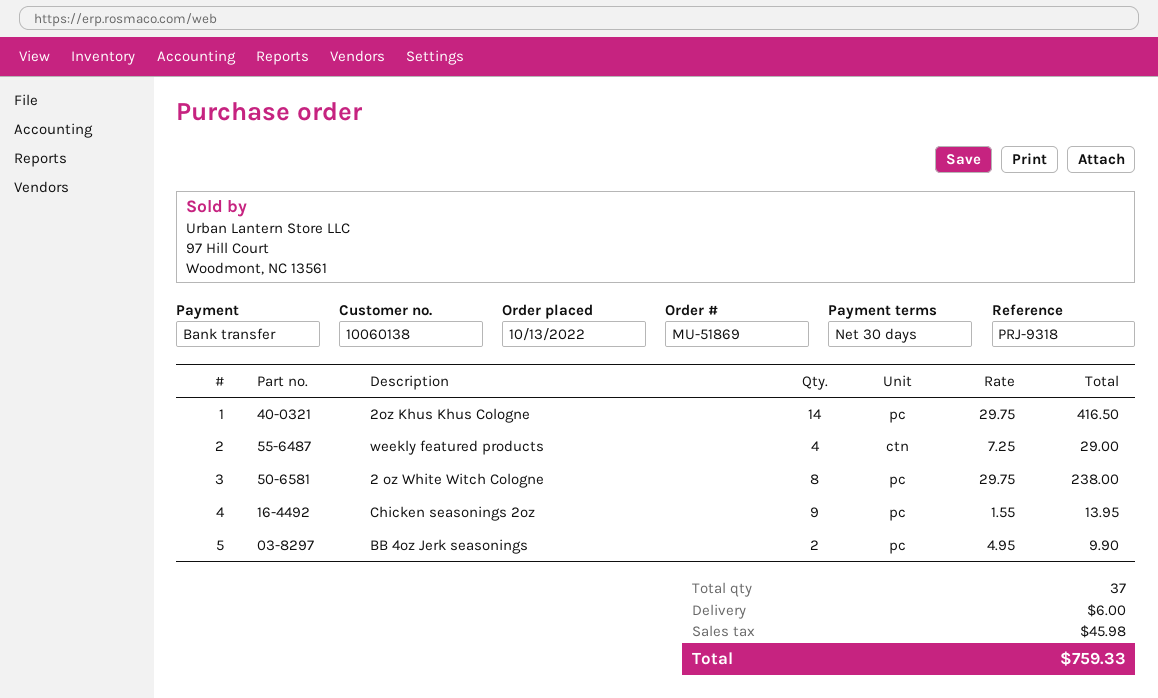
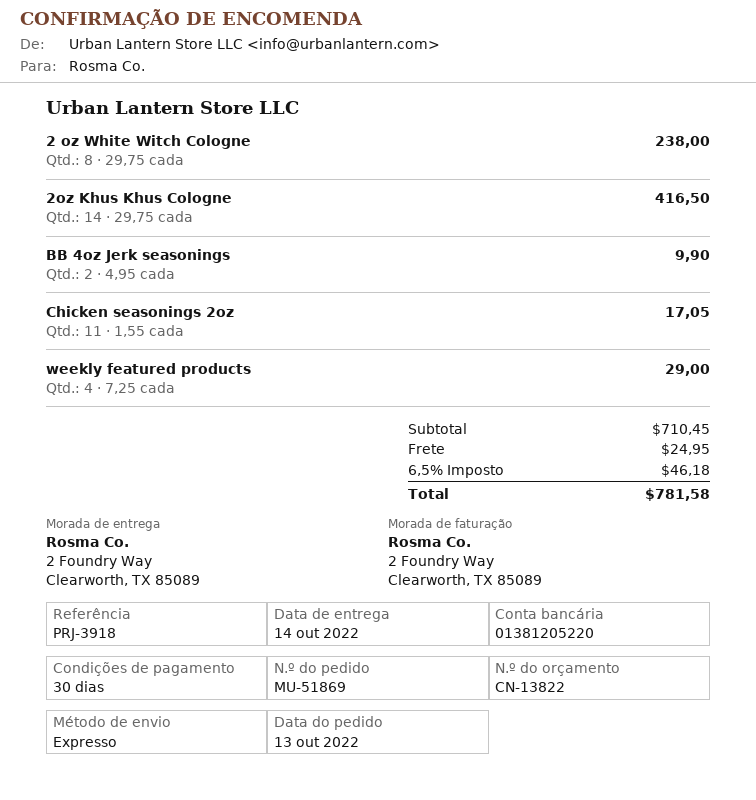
reference: PRJ-9318 -> PRJ-3918
Chicken seasonings 2oz: 9 x 1.55 = 13.95 -> 11 x 1.55 = 17.05
shipping: 6.00 -> 24.95
tax: 45.98 -> 46.18
total: 759.33 -> 781.58

